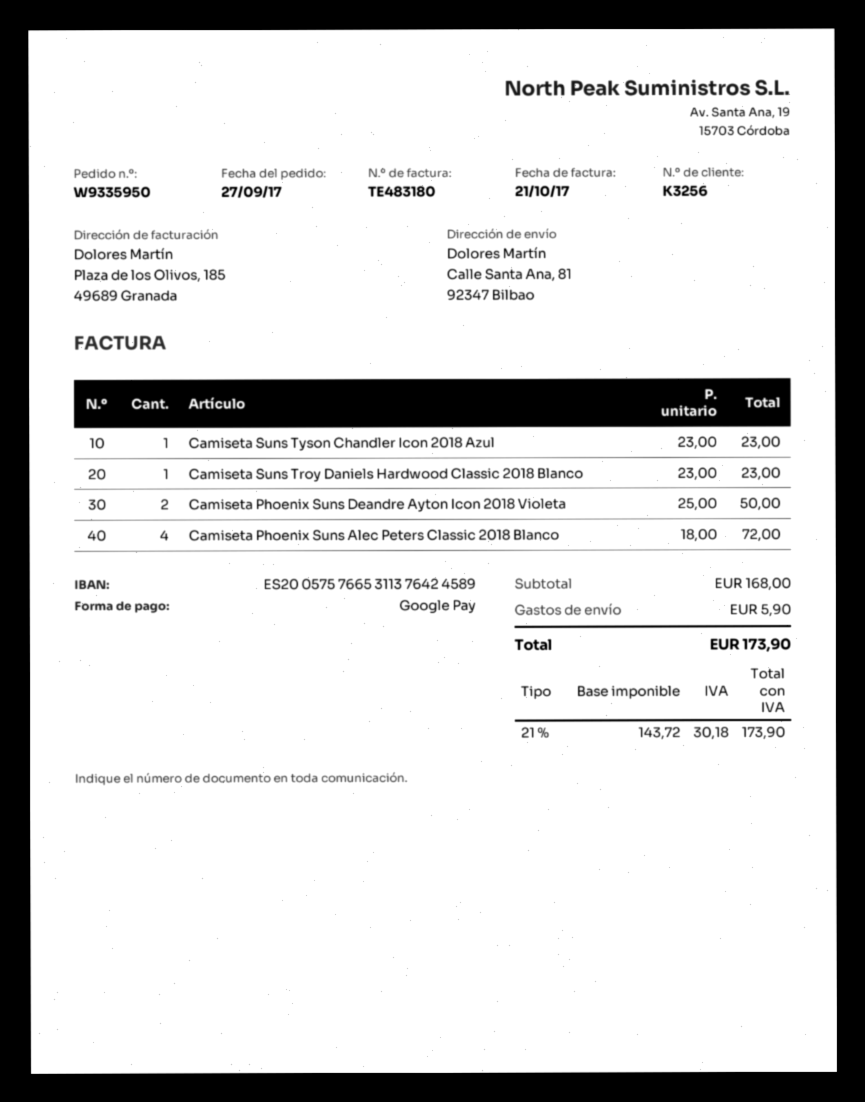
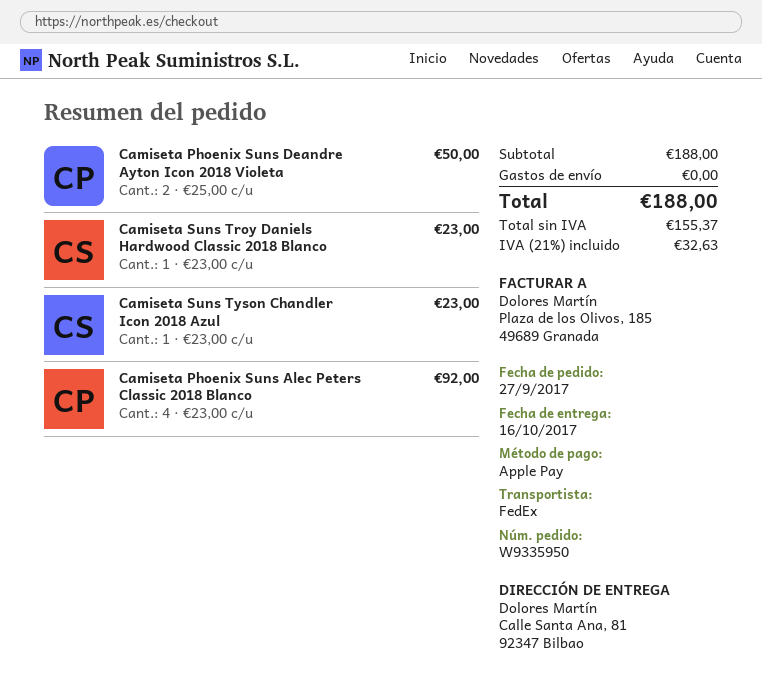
payment method: Google Pay -> Apple Pay
Camiseta Phoenix Suns Alec Peters Classic 2018 Blanco: 4 x 18.00 = 72.00 -> 4 x 23.00 = 92.00
subtotal: 168.00 -> 188.00
shipping: 5.90 -> 0.00
net: 143.72 -> 155.37
tax: 21% = 30.18 -> 21% = 32.63
total: 173.90 -> 188.00

